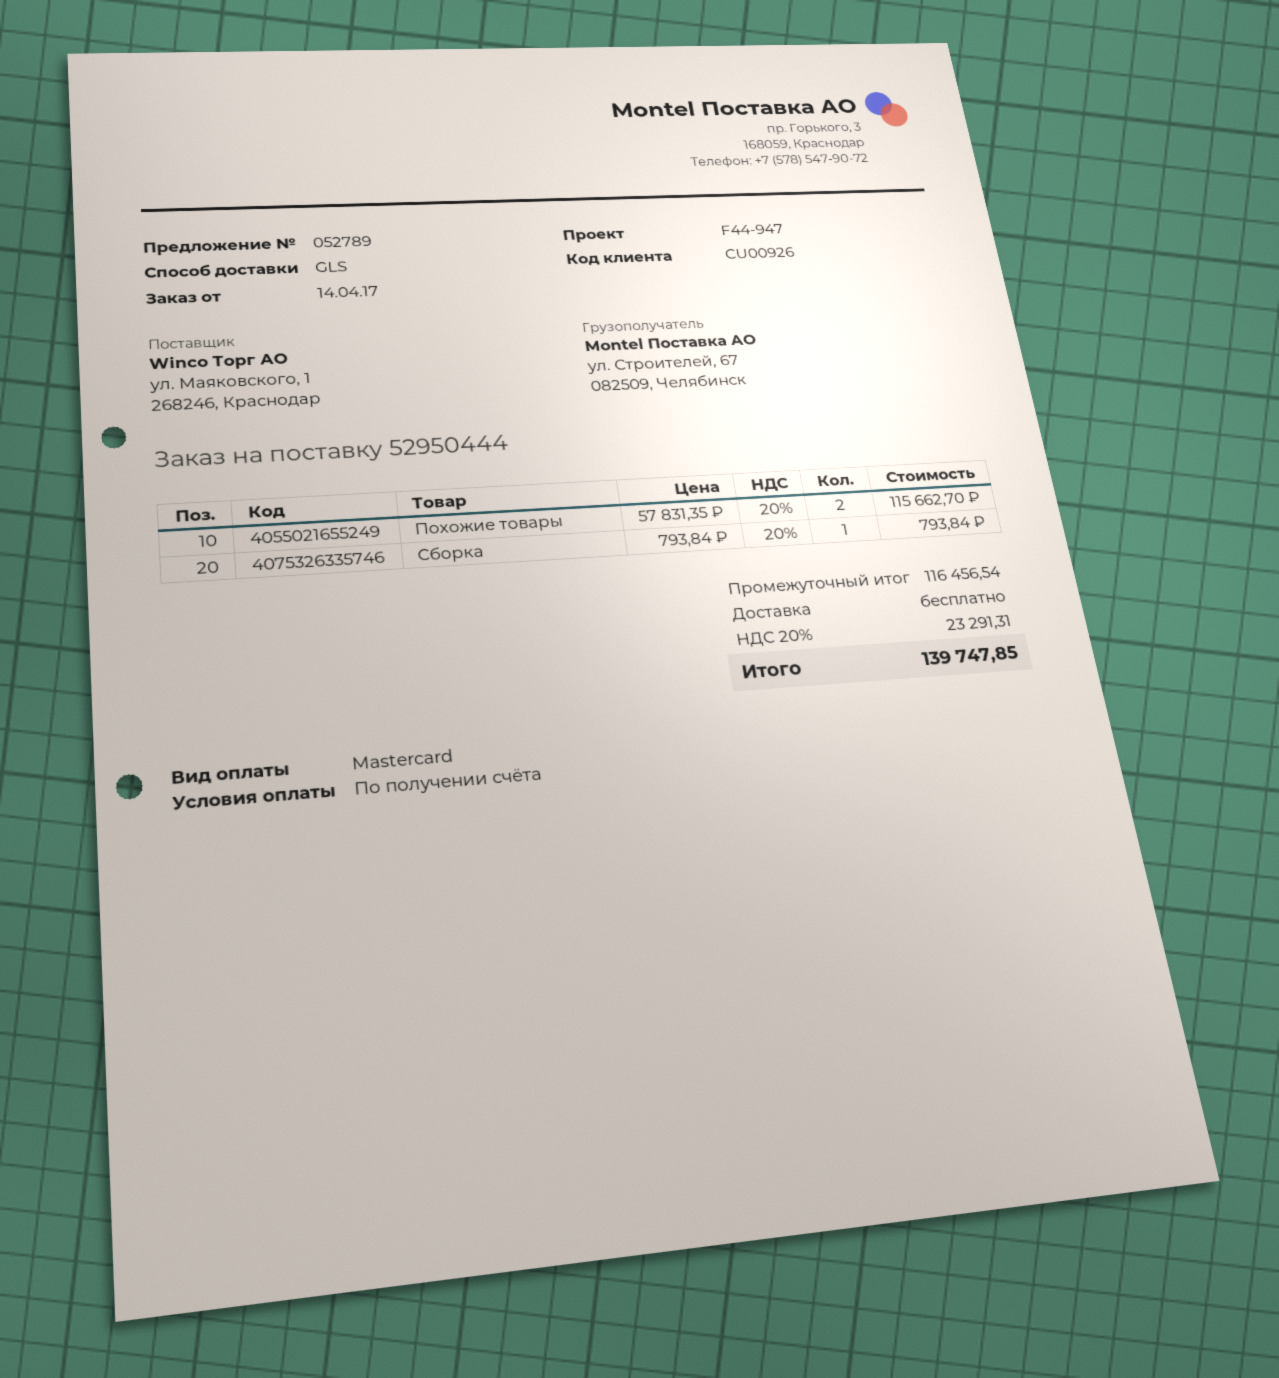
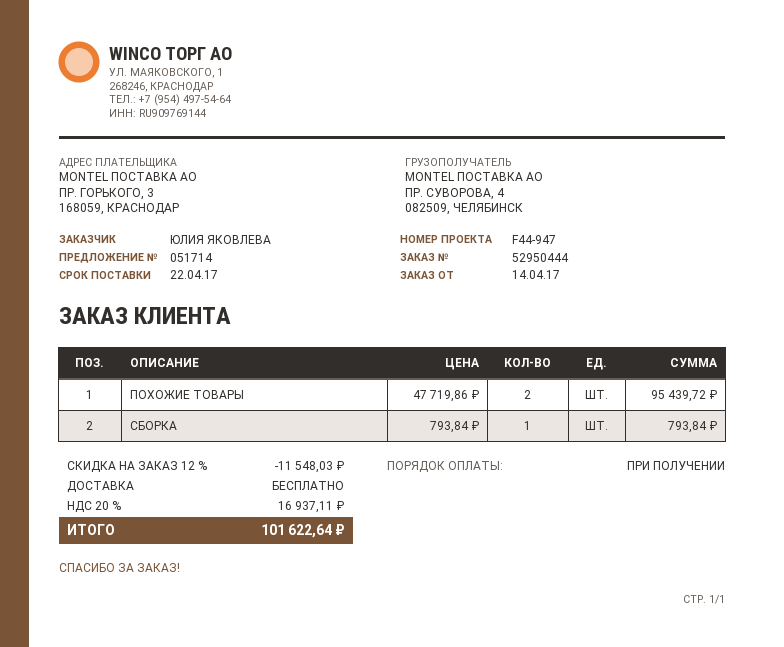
quote number: 052789 -> 051714
ship to: ул. Строителей, 67, 082509, Челябинск -> ПР. СУВОРОВА, 4, 082509, ЧЕЛЯБИНСК
Похожие товары: 2 x 57831.35 = 115662.70 -> 2 x 47719.86 = 95439.72
discount: none -> 12% = 11548.03
tax: 20% = 23291.31 -> 20% = 16937.11
total: 139747.85 -> 101622.64

